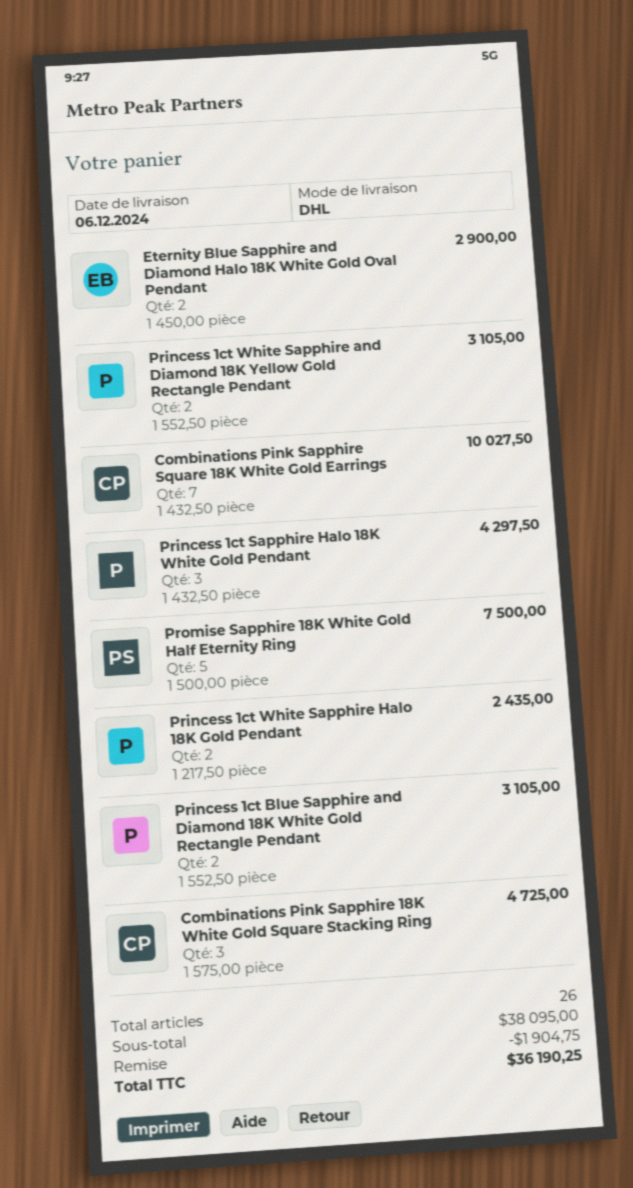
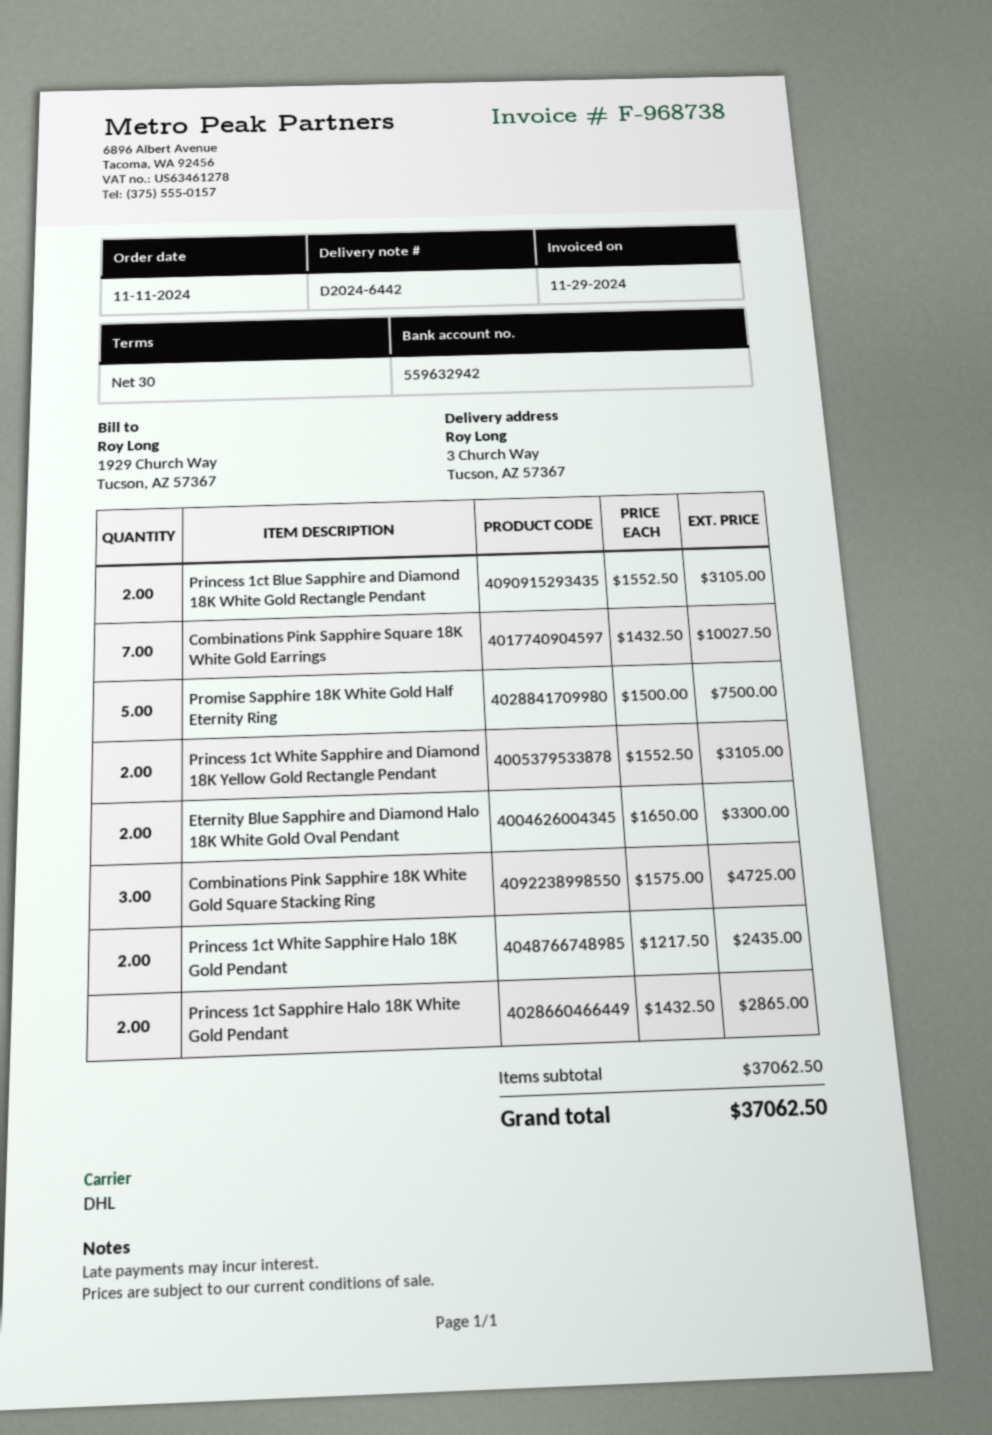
Eternity Blue Sapphire and Diamond Halo 18K White Gold Oval Pendant: 2 x 1450.00 = 2900.00 -> 2 x 1650.00 = 3300.00
Princess 1ct Sapphire Halo 18K White Gold Pendant: 3 x 1432.50 = 4297.50 -> 2 x 1432.50 = 2865.00
subtotal: 38095.00 -> 37062.50
discount: 1904.75 -> none
total: 36190.25 -> 37062.50

